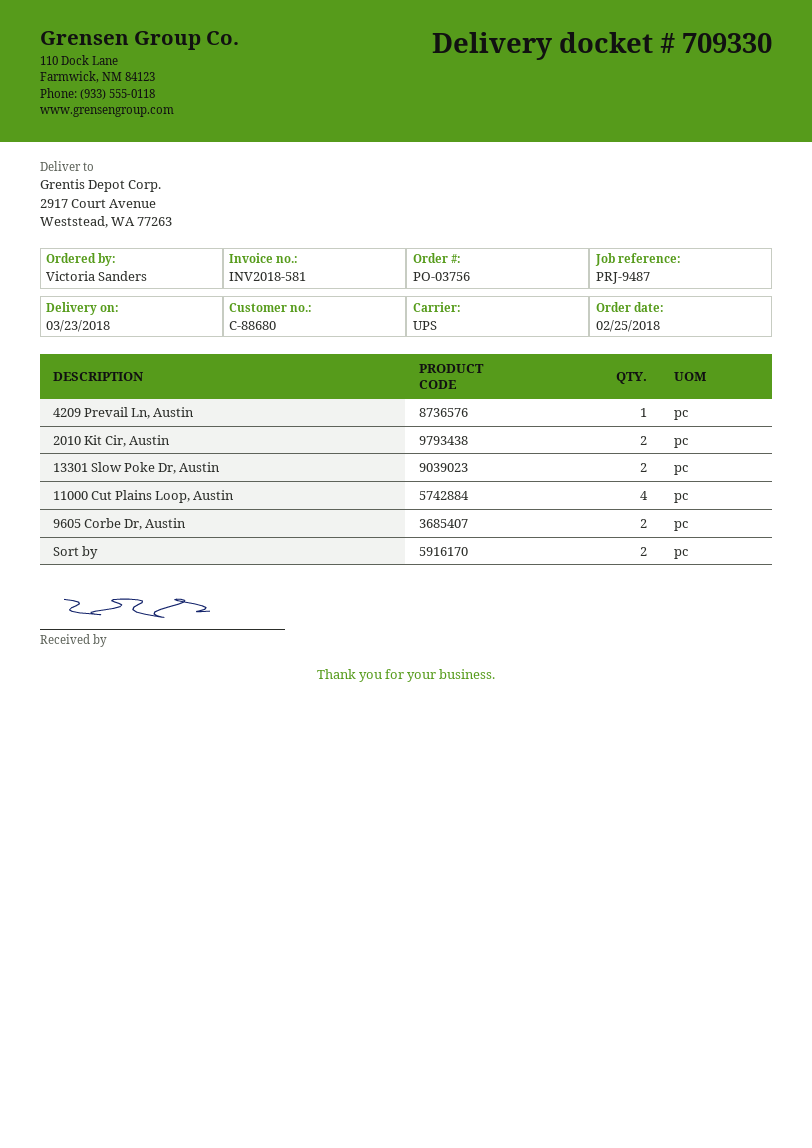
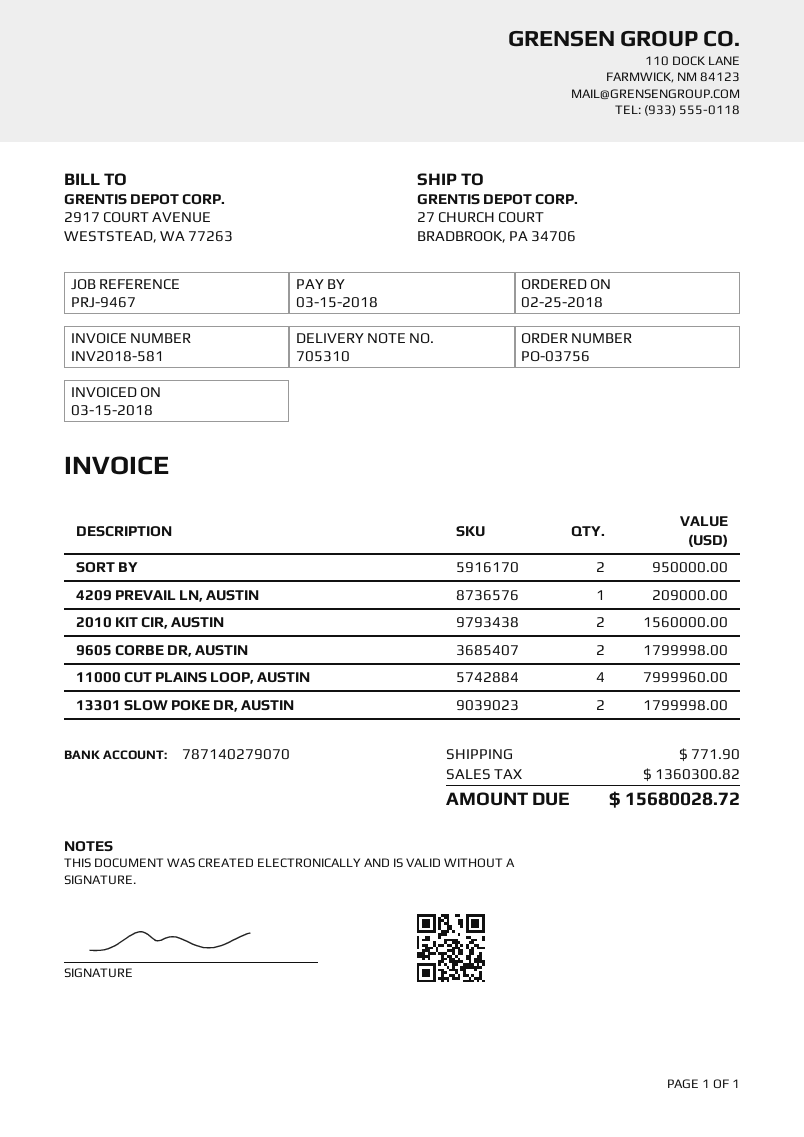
delivery note number: 709330 -> 705310
reference: PRJ-9487 -> PRJ-9467
ship to: 2917 Court Avenue, Weststead, WA 77263 -> 27 CHURCH COURT, BRADBROOK, PA 34706

